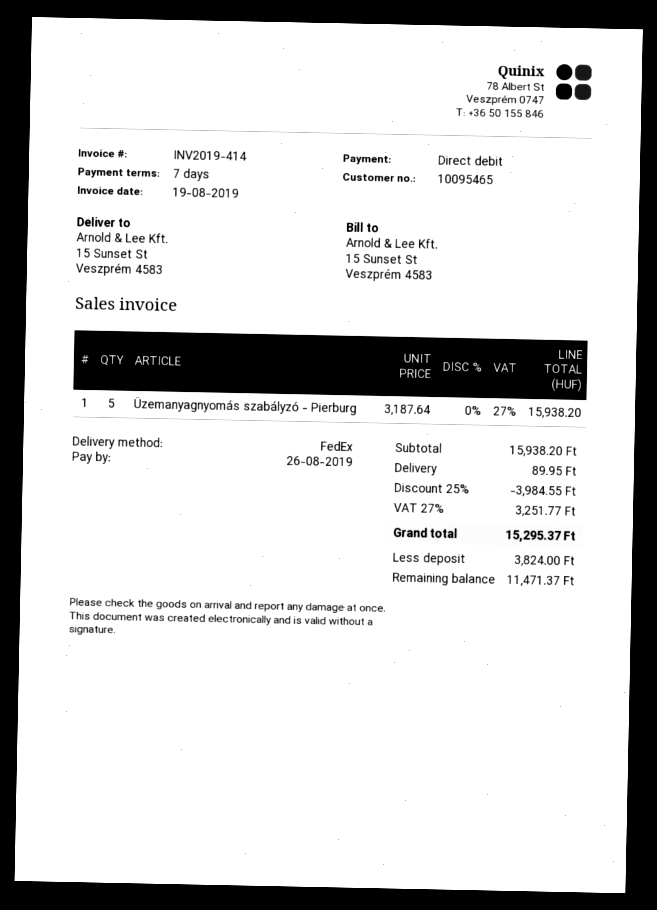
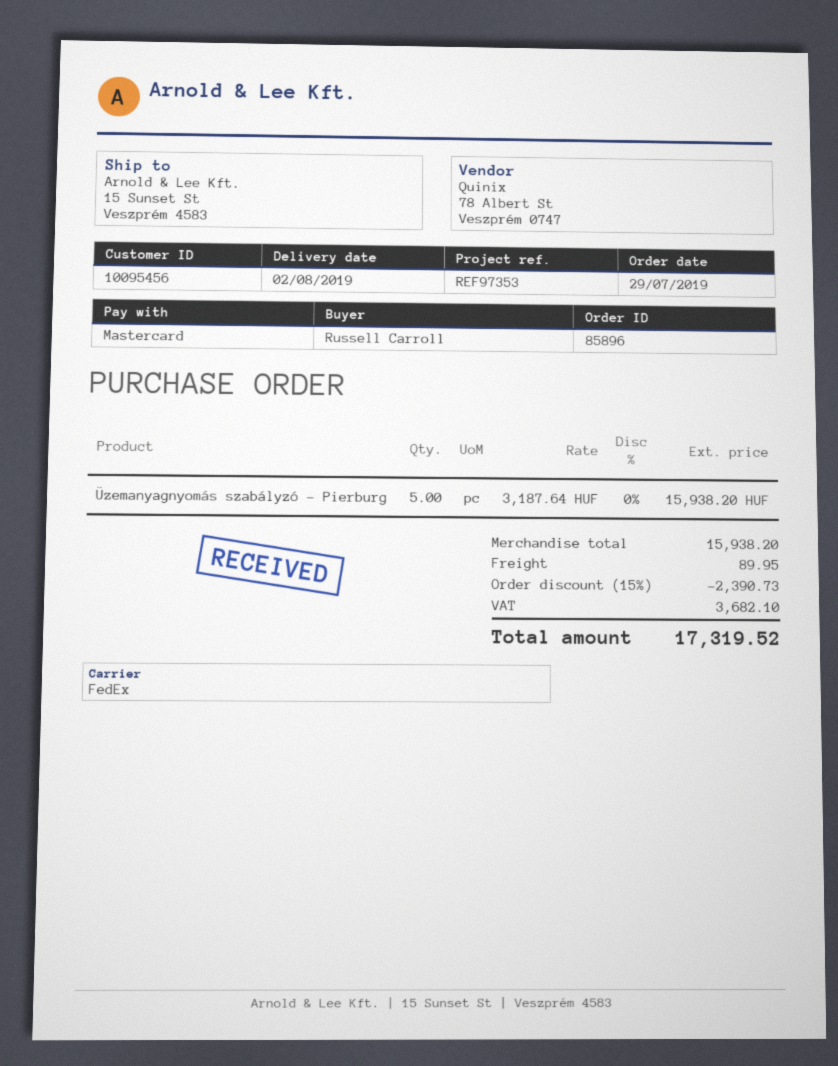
customer number: 10095465 -> 10095456
payment method: direct debit -> Mastercard
discount: 25% = 3984.55 -> 15% = 2390.73
tax: 3251.77 -> 3682.10
total: 15295.37 -> 17319.52

